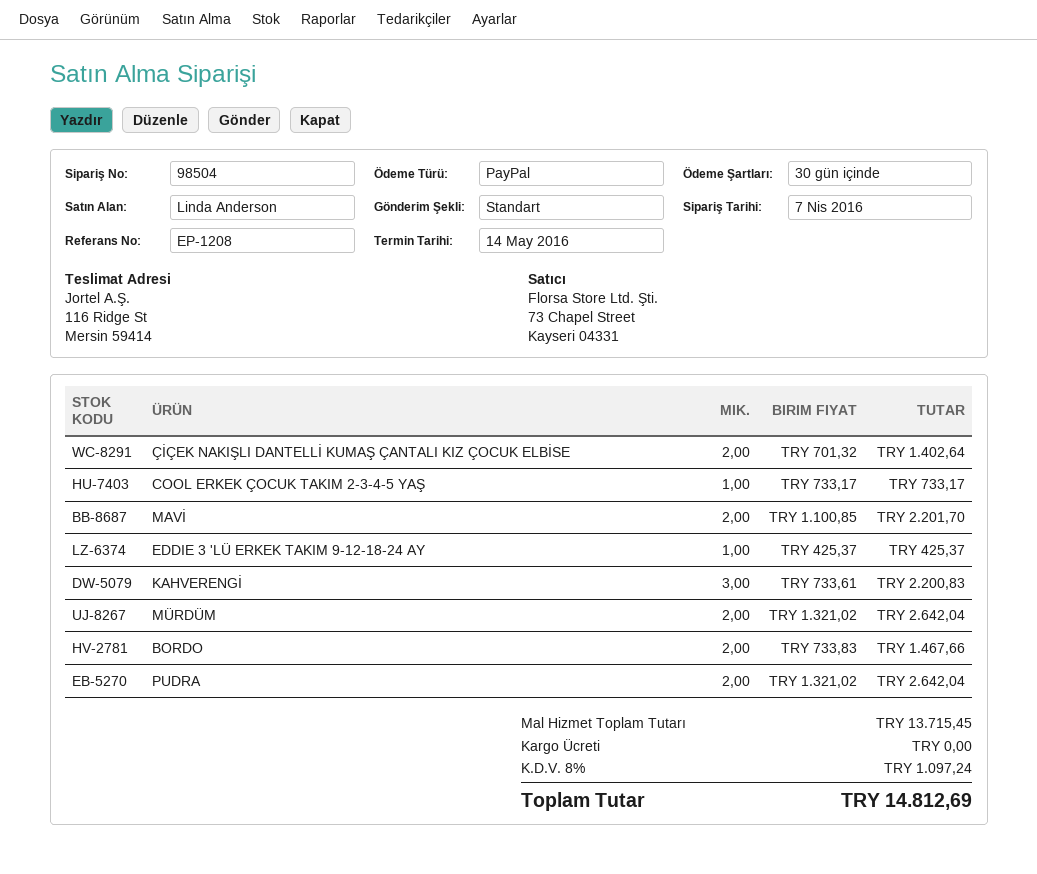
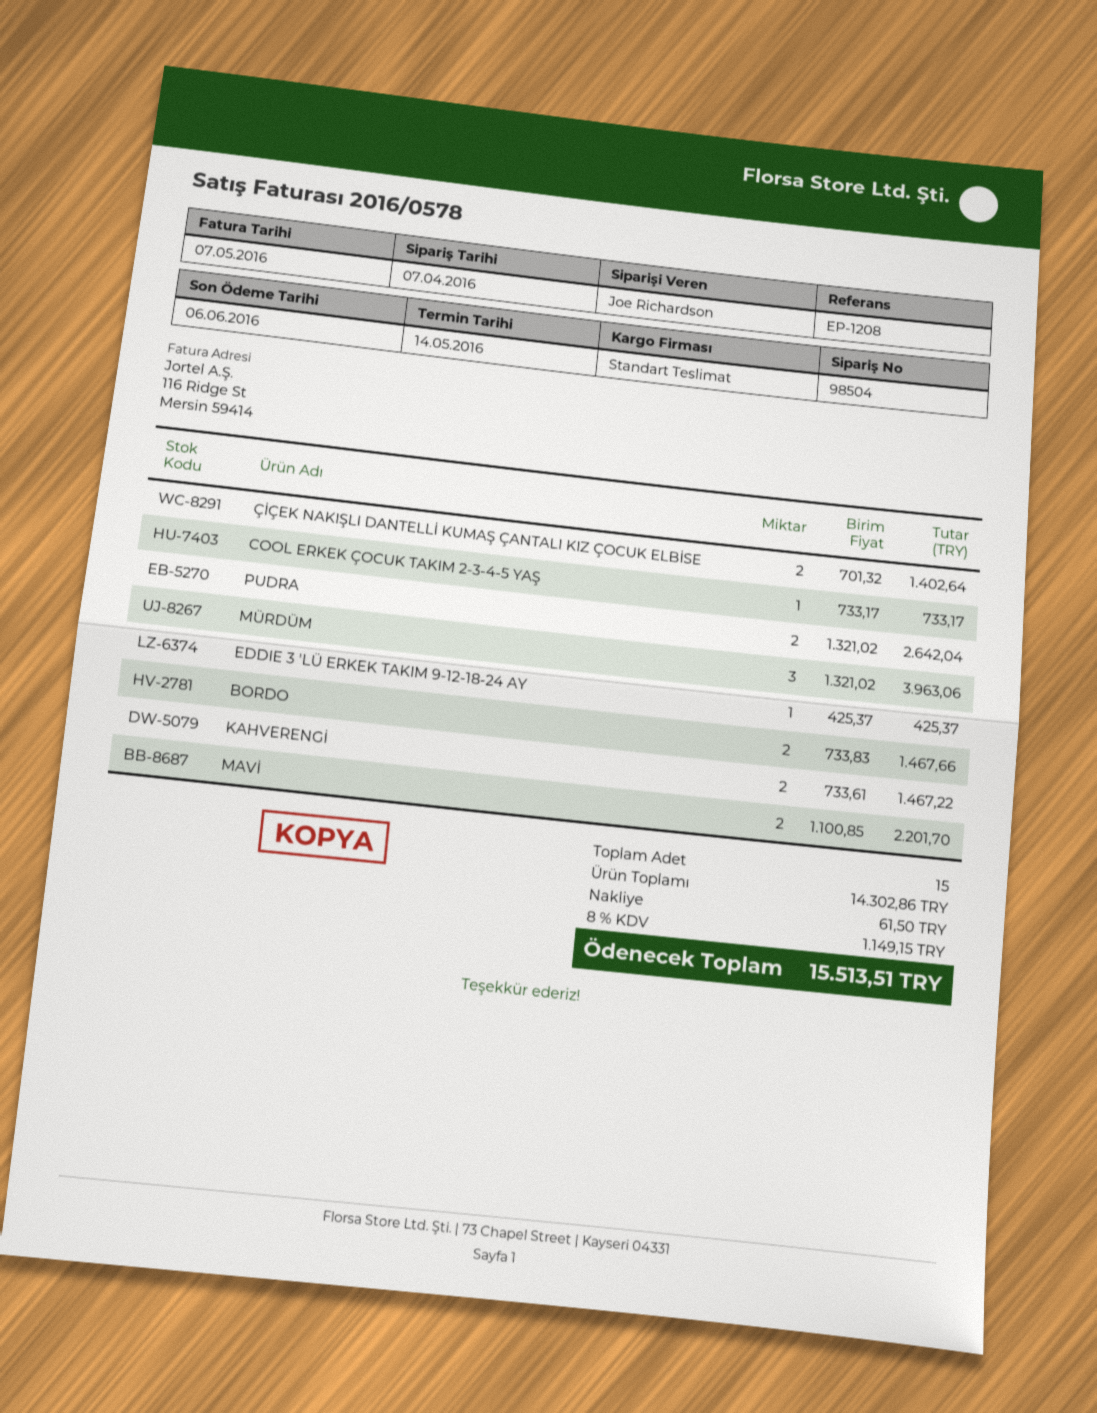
ordered by: Linda Anderson -> Joe Richardson
KAHVERENGİ: 3 x 733.61 = 2200.83 -> 2 x 733.61 = 1467.22
MÜRDÜM: 2 x 1321.02 = 2642.04 -> 3 x 1321.02 = 3963.06
subtotal: 13715.45 -> 14302.86
shipping: 0.00 -> 61.50
tax: 8% = 1097.24 -> 8% = 1149.15
total: 14812.69 -> 15513.51

